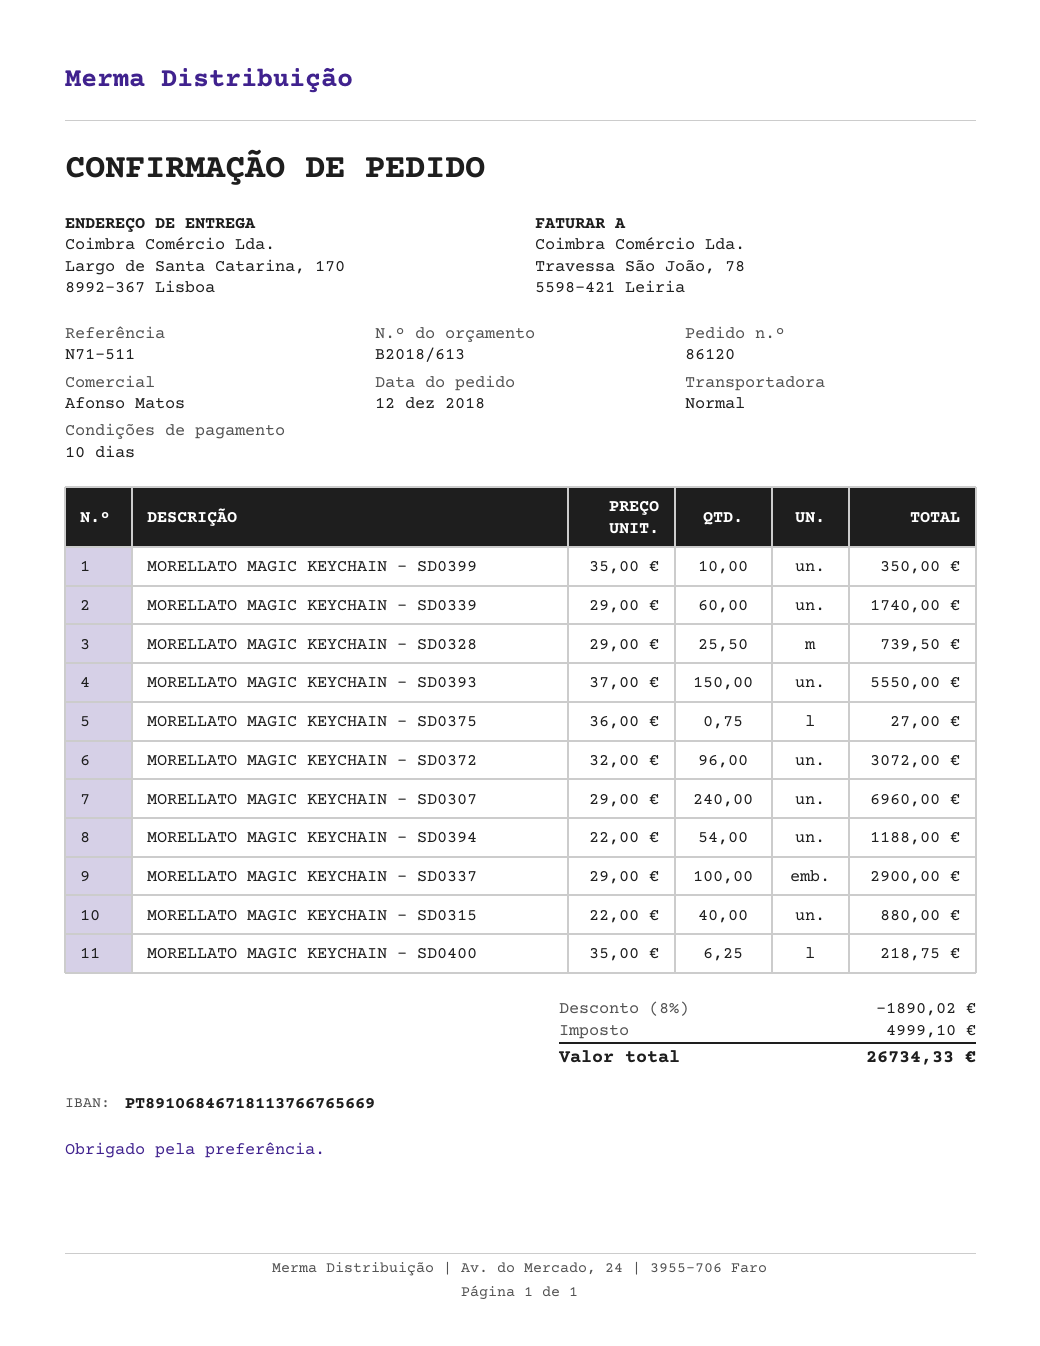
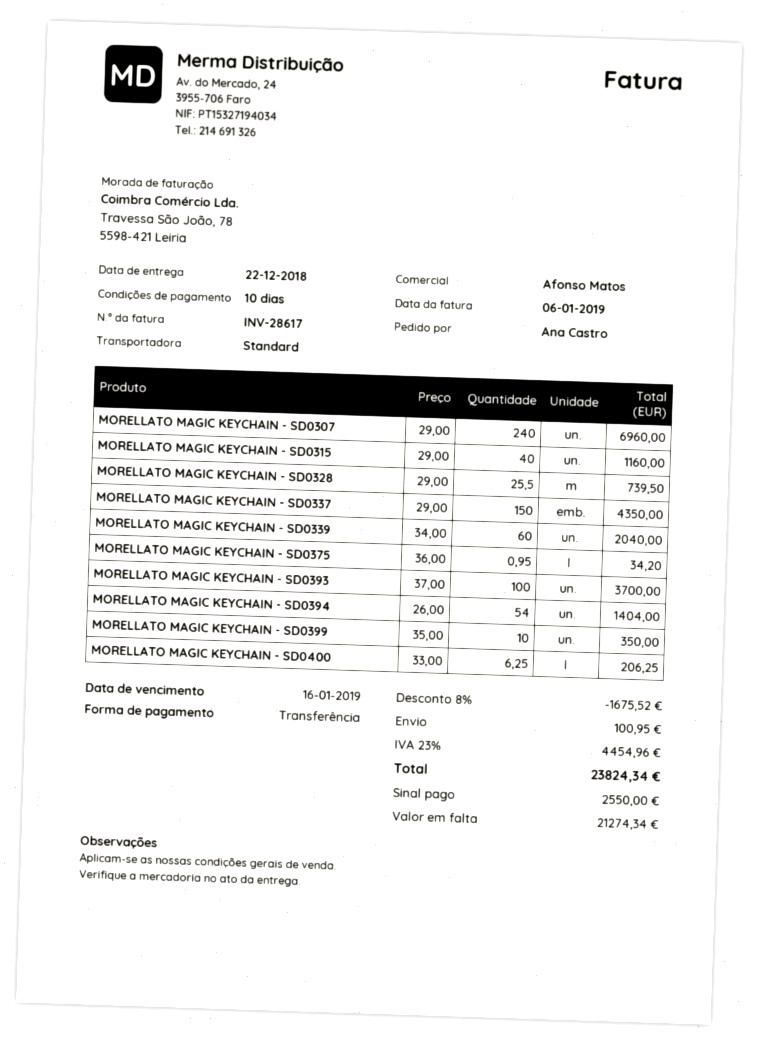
MORELLATO MAGIC KEYCHAIN - SD0339: 60 x 29.00 = 1740.00 -> 60 x 34.00 = 2040.00
MORELLATO MAGIC KEYCHAIN - SD0393: 150 x 37.00 = 5550.00 -> 100 x 37.00 = 3700.00
MORELLATO MAGIC KEYCHAIN - SD0375: 0.75 x 36.00 = 27.00 -> 0.95 x 36.00 = 34.20
MORELLATO MAGIC KEYCHAIN - SD0372: 96 x 32.00 = 3072.00 -> none
MORELLATO MAGIC KEYCHAIN - SD0394: 54 x 22.00 = 1188.00 -> 54 x 26.00 = 1404.00
MORELLATO MAGIC KEYCHAIN - SD0337: 100 x 29.00 = 2900.00 -> 150 x 29.00 = 4350.00
MORELLATO MAGIC KEYCHAIN - SD0315: 40 x 22.00 = 880.00 -> 40 x 29.00 = 1160.00
MORELLATO MAGIC KEYCHAIN - SD0400: 6.25 x 35.00 = 218.75 -> 6.25 x 33.00 = 206.25
discount: 8% = 1890.02 -> 8% = 1675.52
shipping: none -> 100.95
tax: 4999.10 -> 4454.96
total: 26734.33 -> 23824.34

